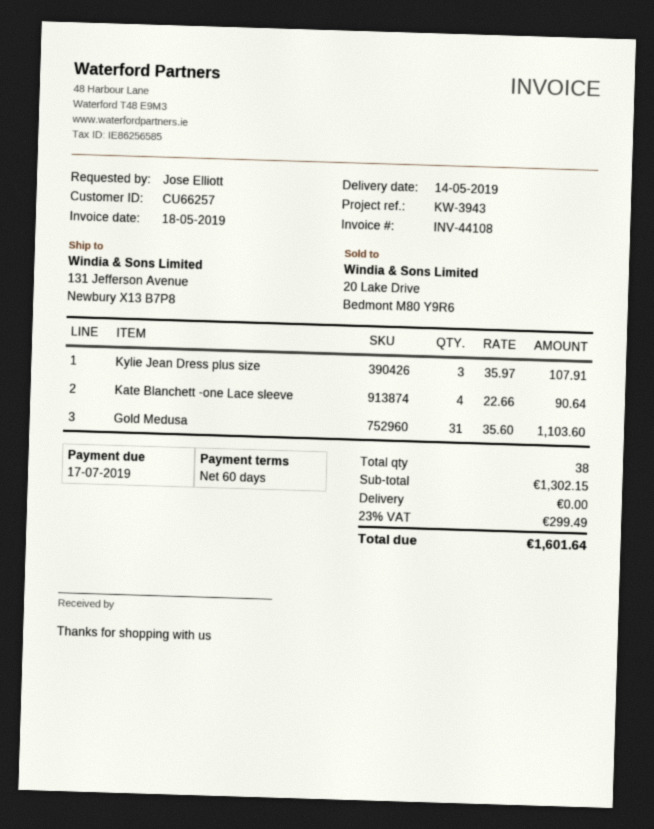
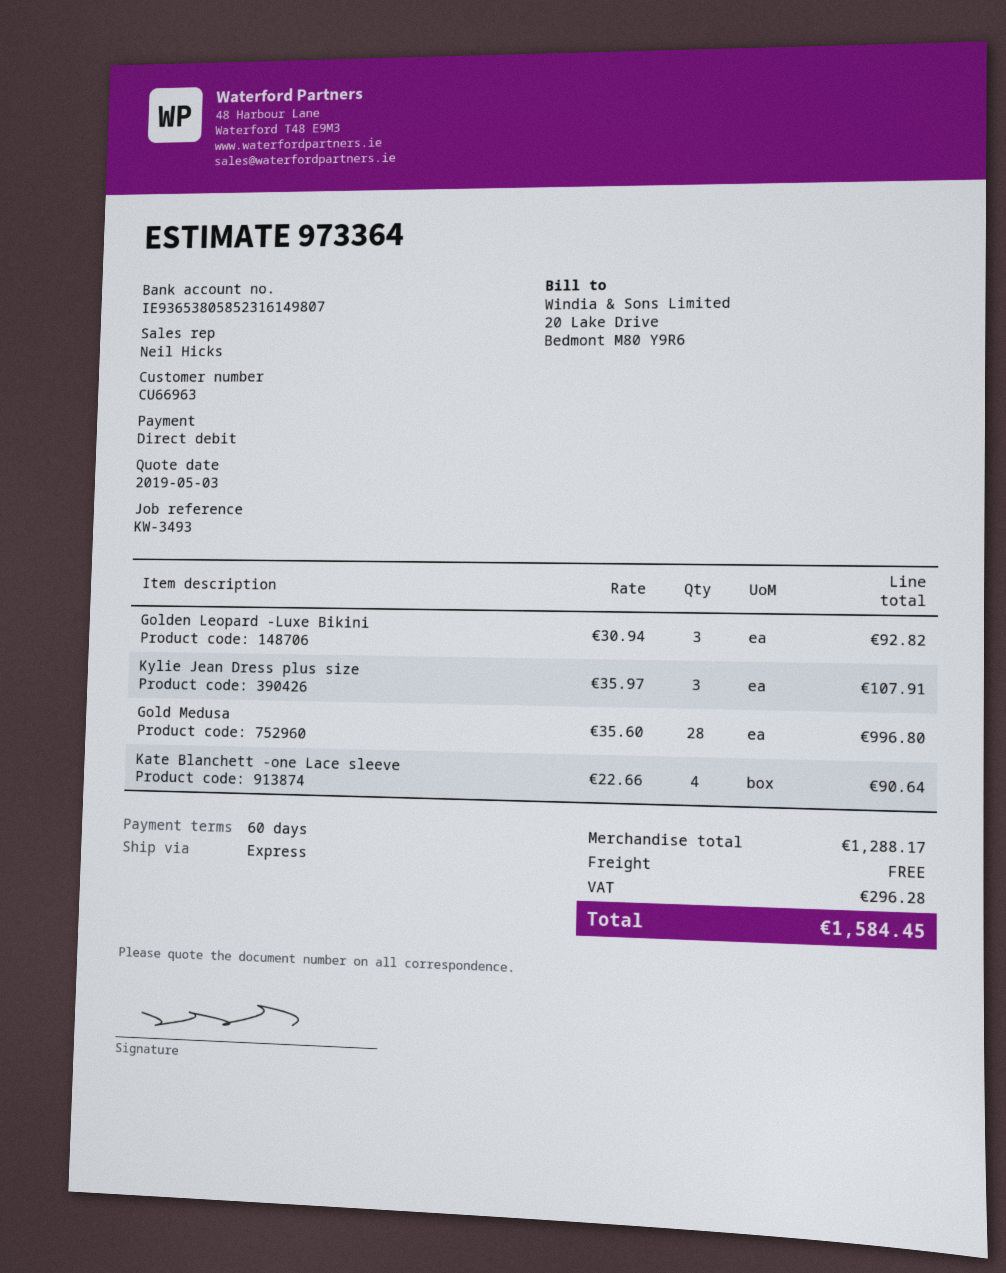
customer number: CU66257 -> CU66963
reference: KW-3943 -> KW-3493
Gold Medusa: 31 x 35.60 = 1103.60 -> 28 x 35.60 = 996.80
Golden Leopard -Luxe Bikini: none -> 3 x 30.94 = 92.82
subtotal: 1302.15 -> 1288.17
tax: 299.49 -> 296.28
total: 1601.64 -> 1584.45

